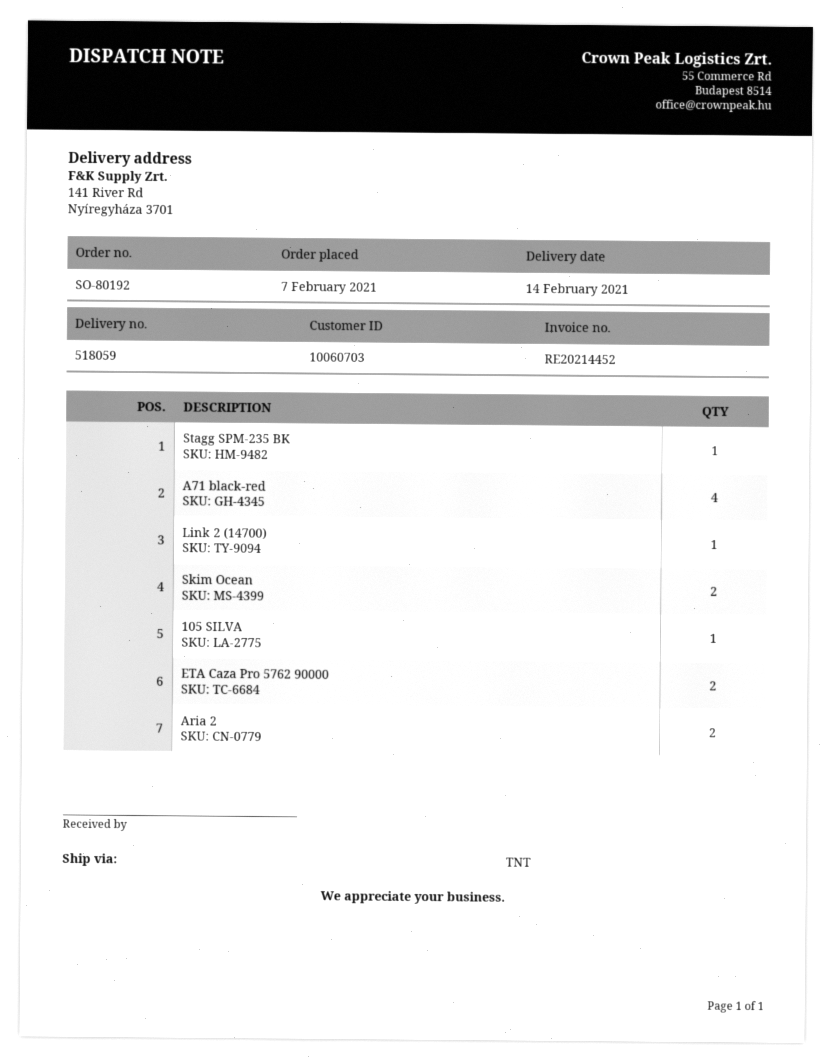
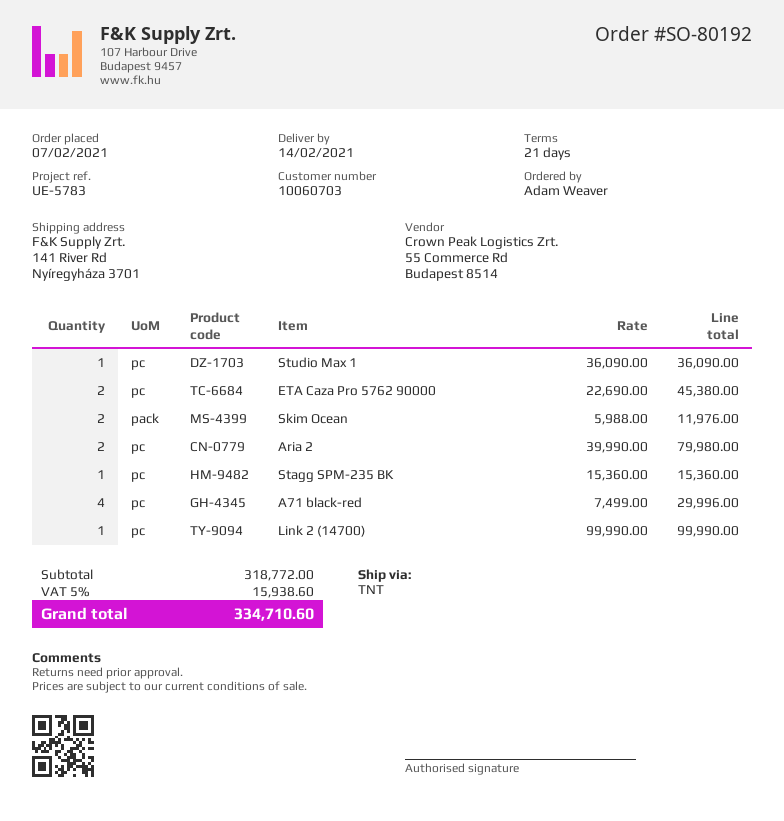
105 SILVA: 1 -> none
Studio Max 1: none -> 1

